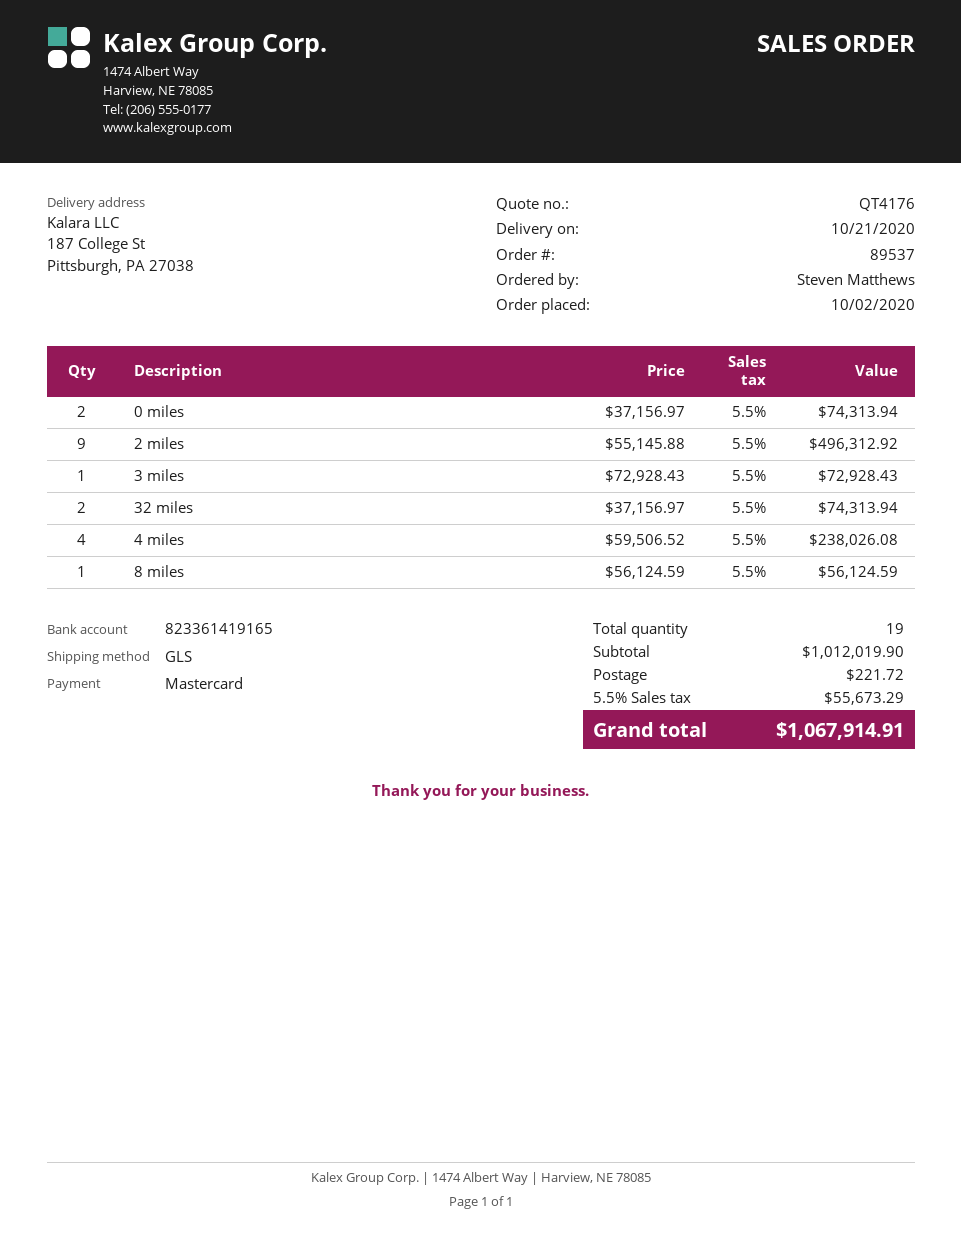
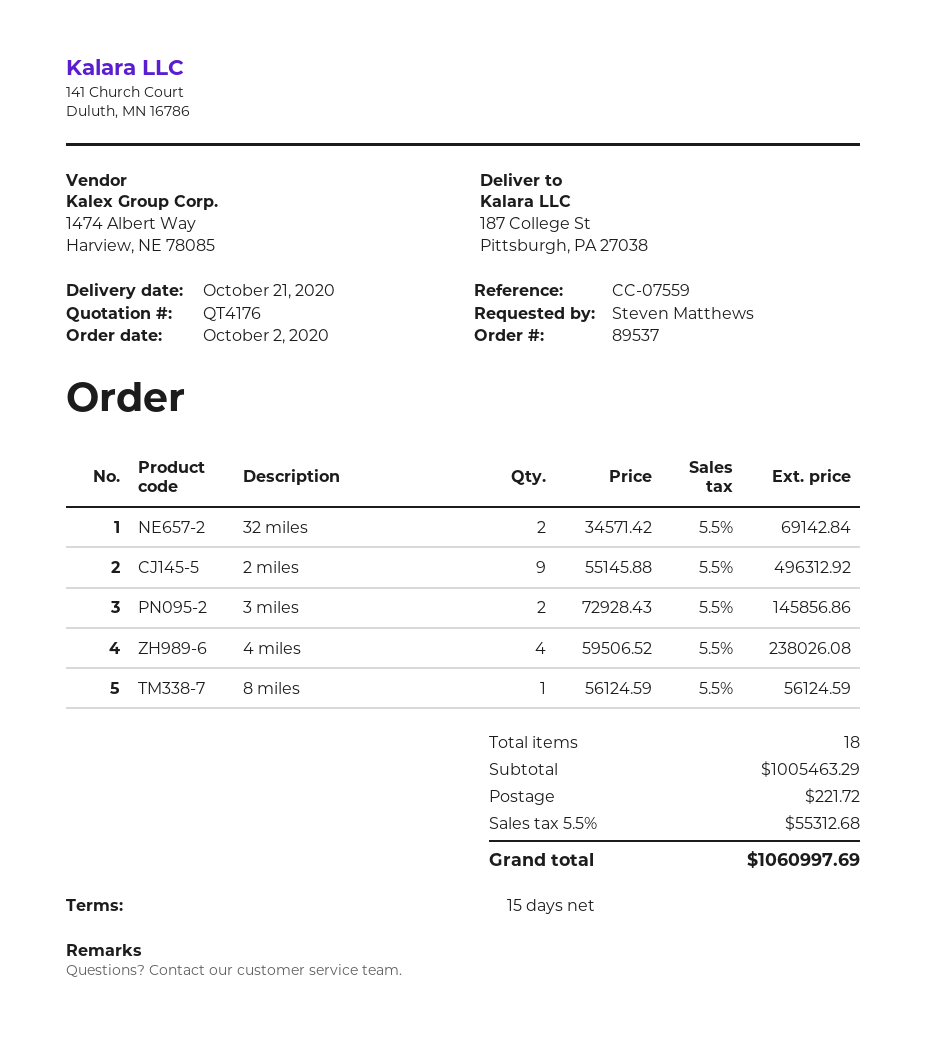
0 miles: 2 x 37156.97 = 74313.94 -> none
3 miles: 1 x 72928.43 = 72928.43 -> 2 x 72928.43 = 145856.86
32 miles: 2 x 37156.97 = 74313.94 -> 2 x 34571.42 = 69142.84
total quantity: 19 -> 18
subtotal: 1012019.90 -> 1005463.29
tax: 5.5% = 55673.29 -> 5.5% = 55312.68
total: 1067914.91 -> 1060997.69

